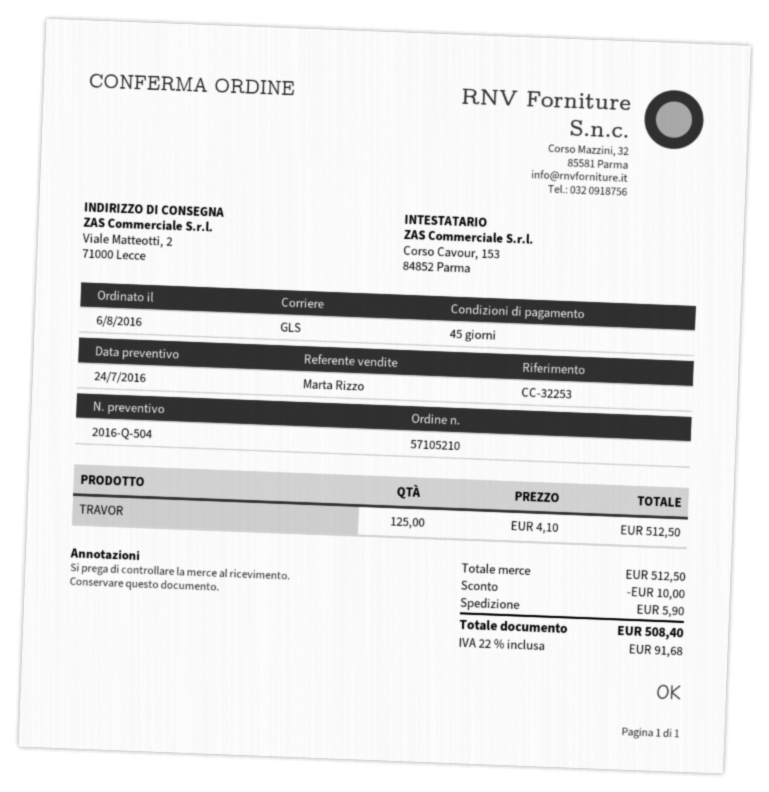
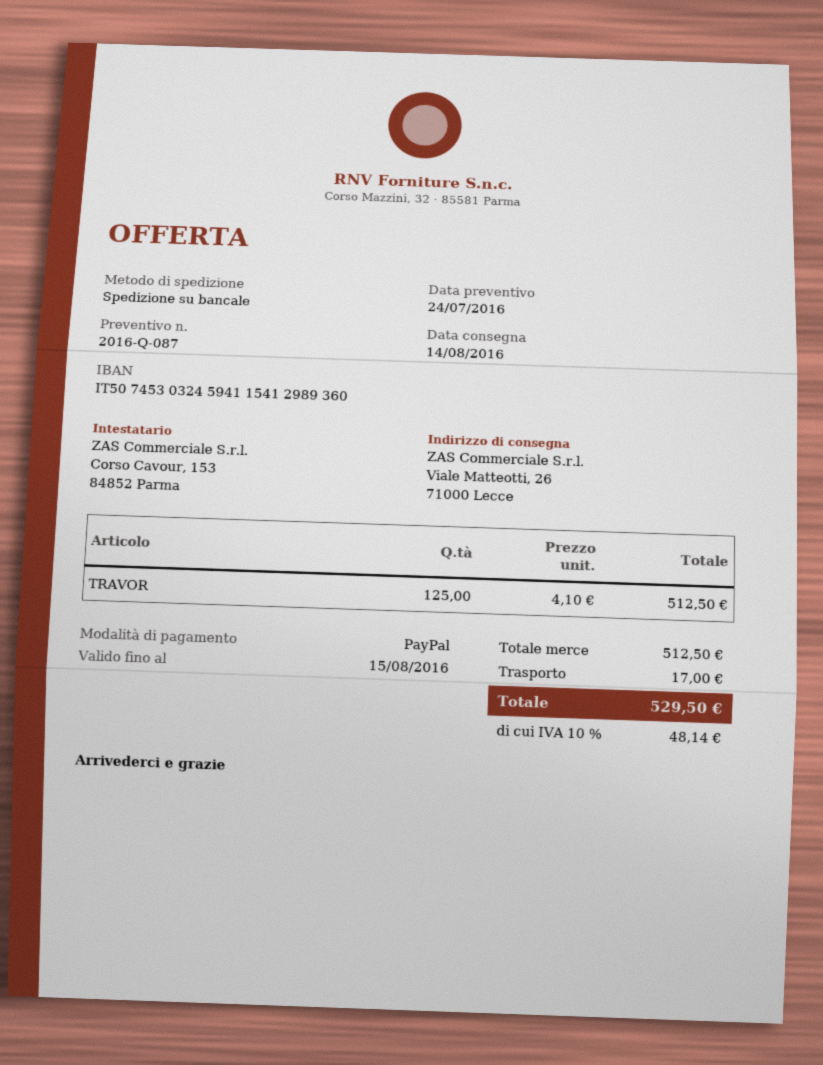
quote number: 2016-Q-504 -> 2016-Q-087
shipping method: GLS -> pallet freight
ship to: Viale Matteotti, 2, 71000 Lecce -> Viale Matteotti, 26, 71000 Lecce
discount: 10.00 -> none
shipping: 5.90 -> 17.00
tax: 22% = 91.68 -> 10% = 48.14
total: 508.40 -> 529.50

